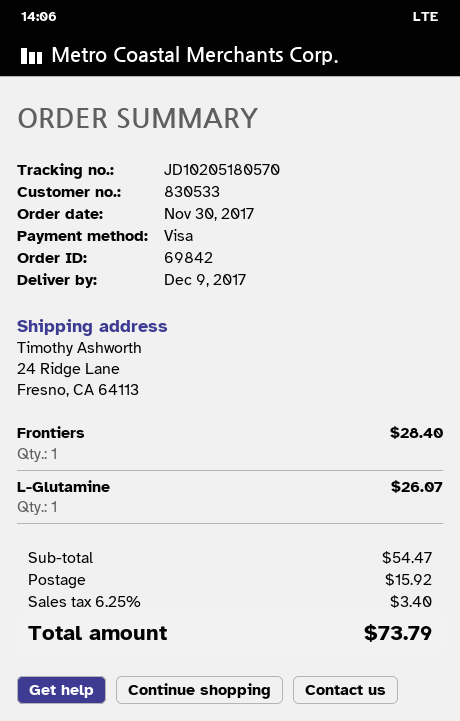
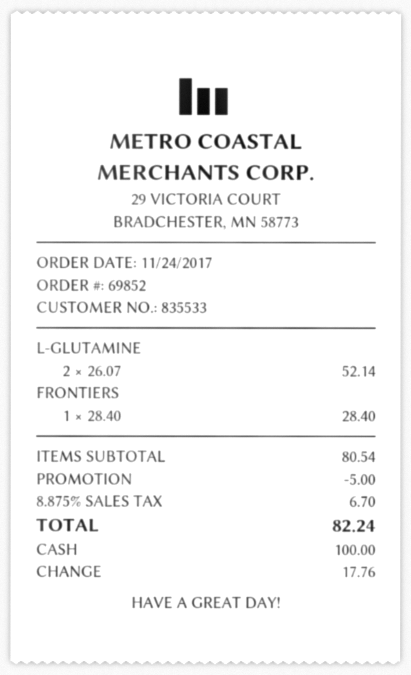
order number: 69842 -> 69852
order date: 2017-11-30 -> 2017-11-24
customer number: 830533 -> 835533
payment method: Visa -> cash
L-Glutamine: 1 for 26.07 -> 2 for 52.14
subtotal: 54.47 -> 80.54
discount: none -> 5.00
shipping: 15.92 -> none
tax: 6.25% = 3.40 -> 8.875% = 6.70
total: 73.79 -> 82.24

